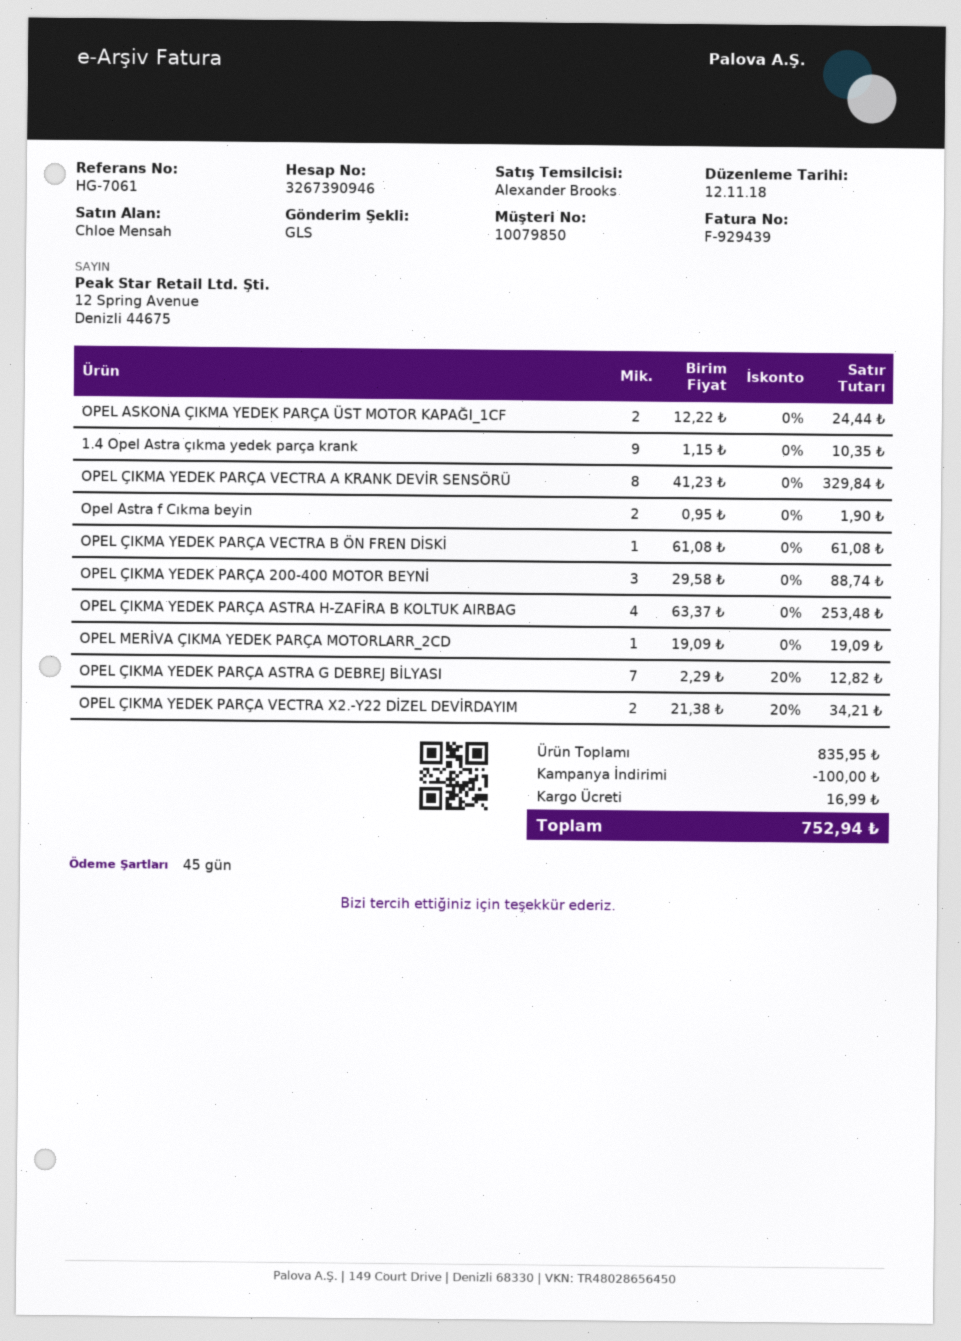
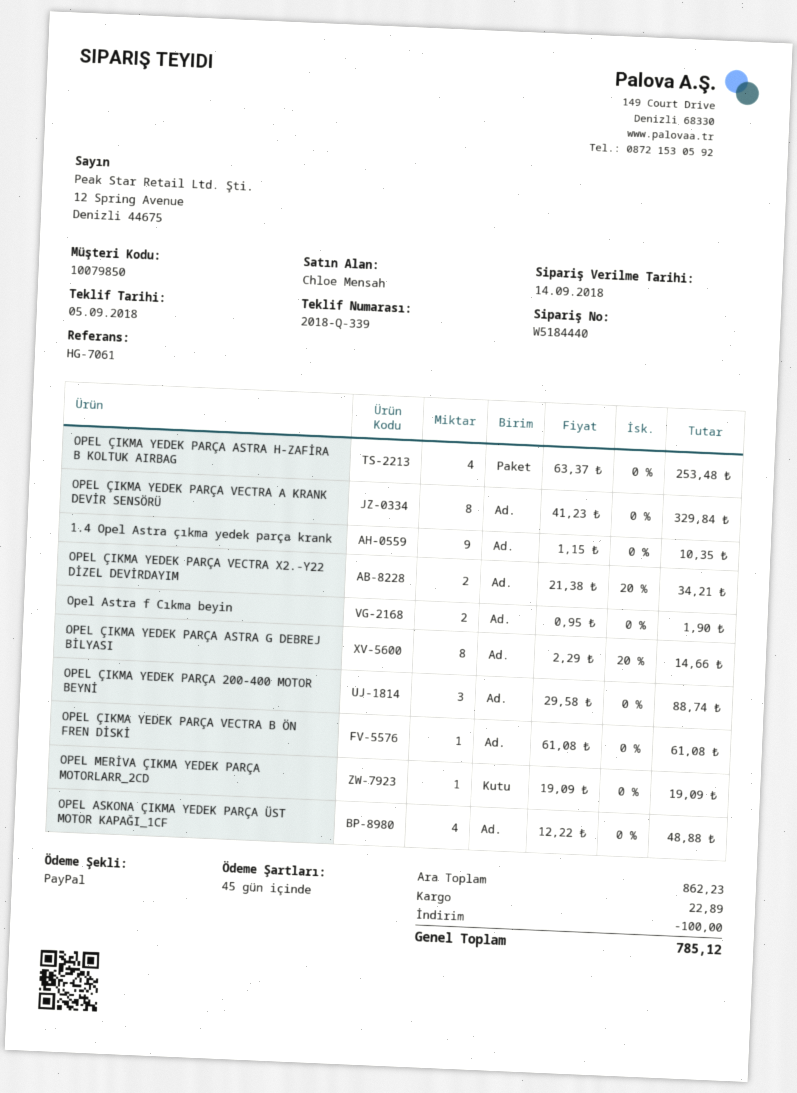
OPEL ASKONA ÇIKMA YEDEK PARÇA ÜST MOTOR KAPAĞI_1CF: 2 x 12.22 = 24.44 -> 4 x 12.22 = 48.88
OPEL ÇIKMA YEDEK PARÇA ASTRA G DEBREJ BİLYASI: 7 x 2.29 - 20% = 12.82 -> 8 x 2.29 - 20% = 14.66
subtotal: 835.95 -> 862.23
shipping: 16.99 -> 22.89
total: 752.94 -> 785.12

